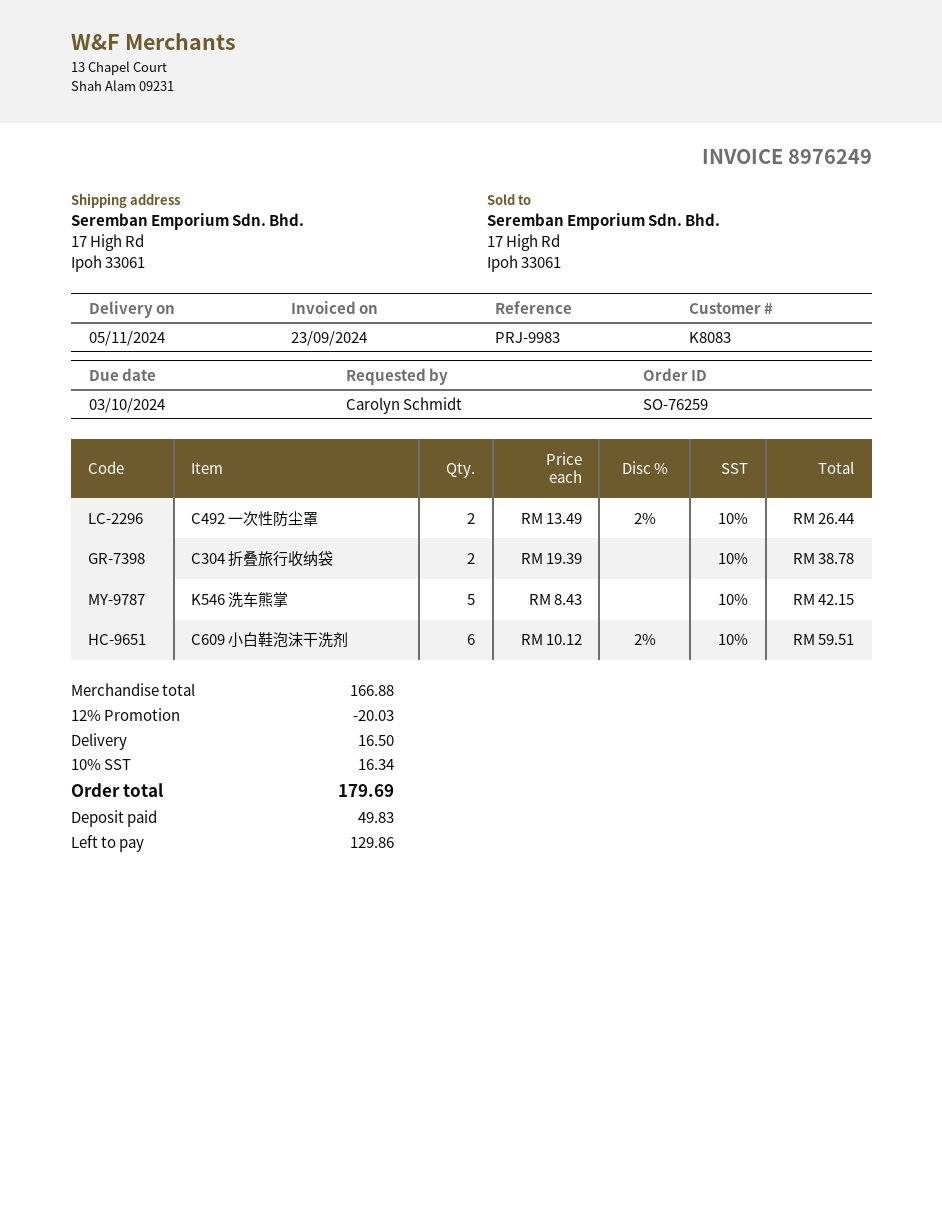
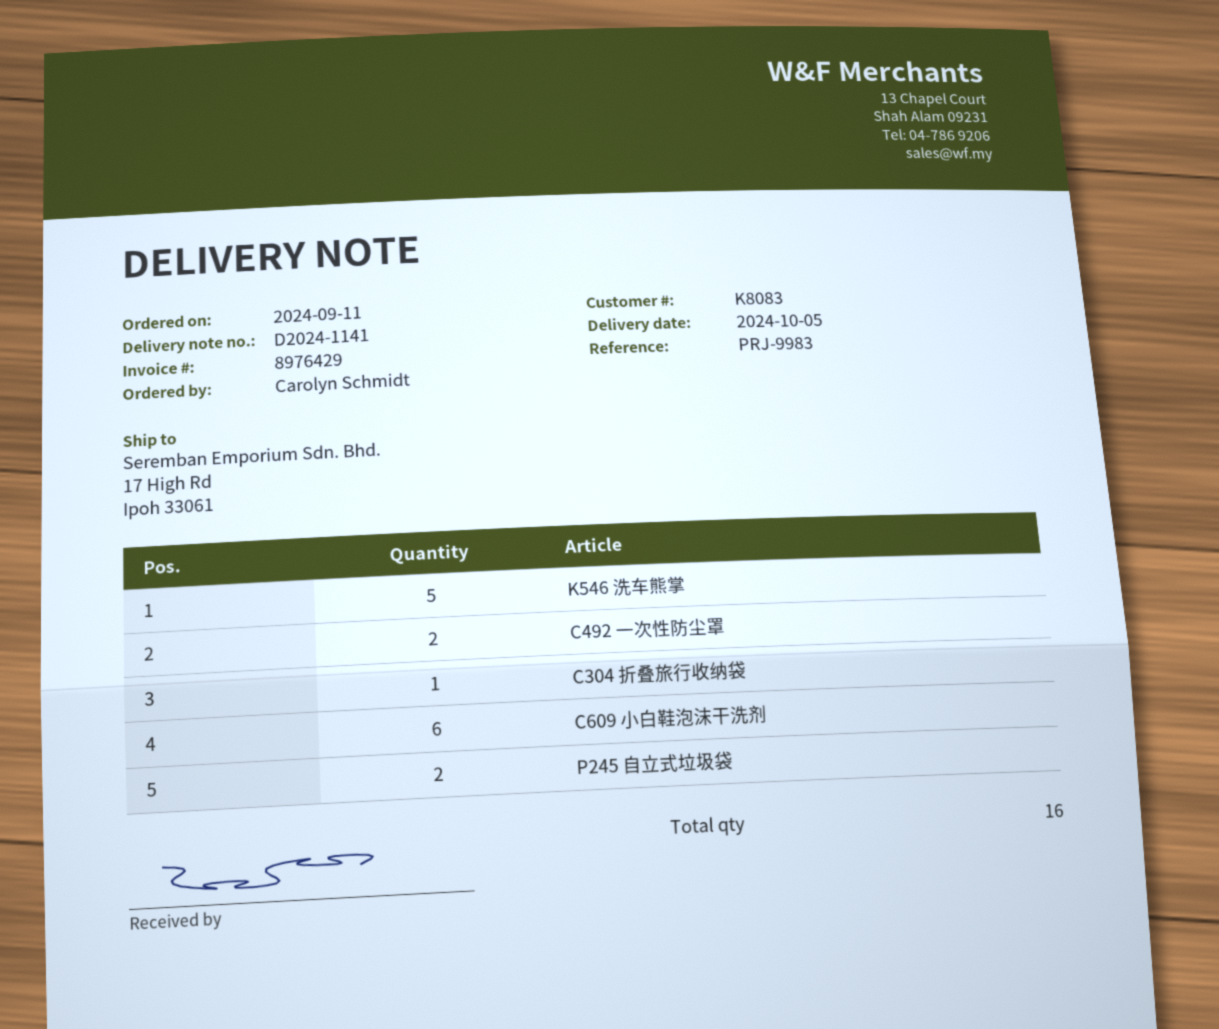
delivery date: 2024-11-05 -> 2024-10-05
invoice number: 8976249 -> 8976429
C304 折叠旅行收纳袋: 2 -> 1
P245 自立式垃圾袋: none -> 2

